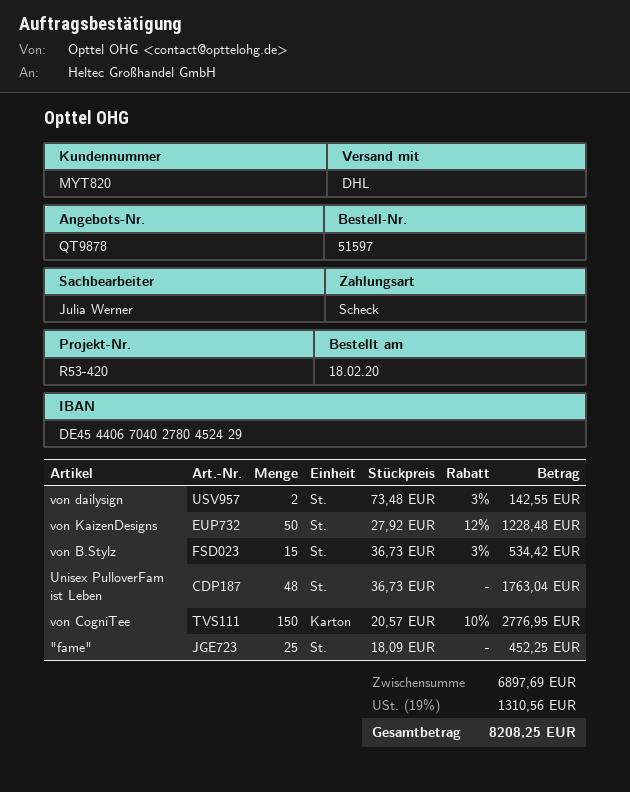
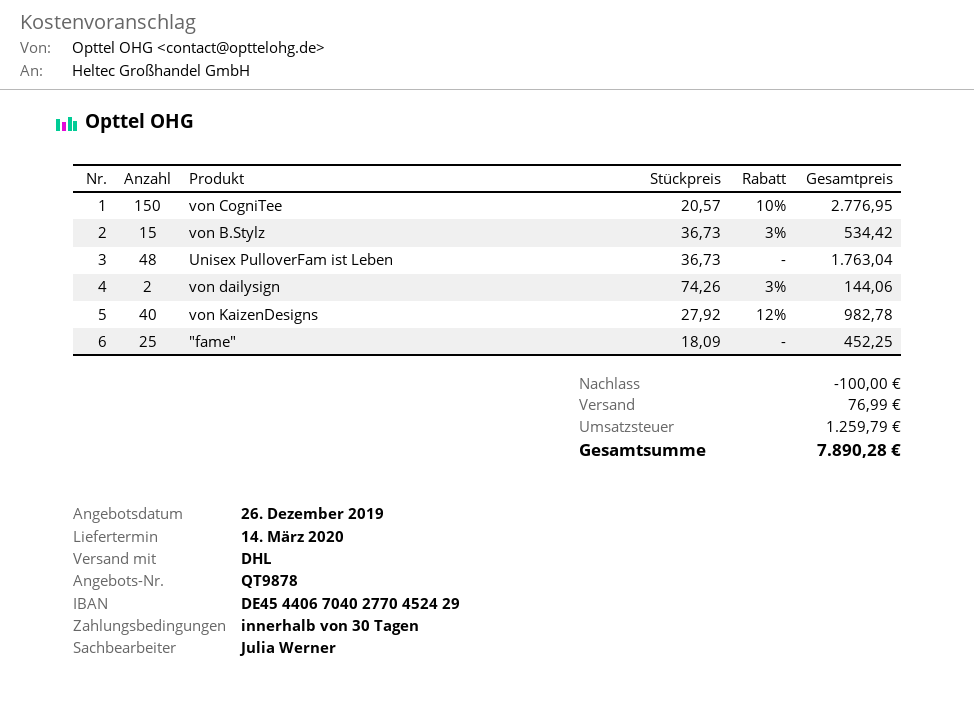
bank account: DE45440670402780452429 -> DE45440670402770452429
von dailysign: 2 x 73.48 - 3% = 142.55 -> 2 x 74.26 - 3% = 144.06
von KaizenDesigns: 50 x 27.92 - 12% = 1228.48 -> 40 x 27.92 - 12% = 982.78
discount: none -> 100.00
shipping: none -> 76.99
tax: 1310.56 -> 1259.79
total: 8208.25 -> 7890.28

